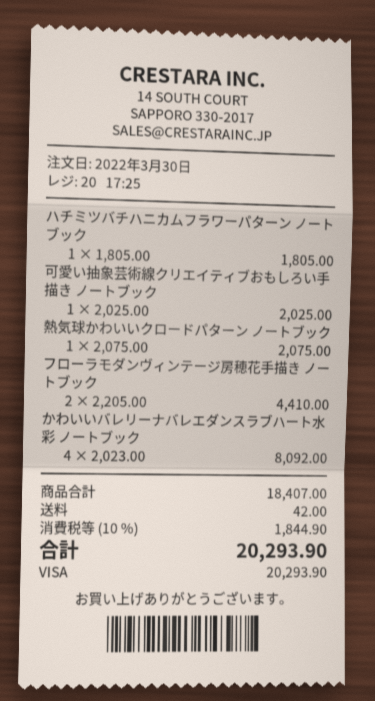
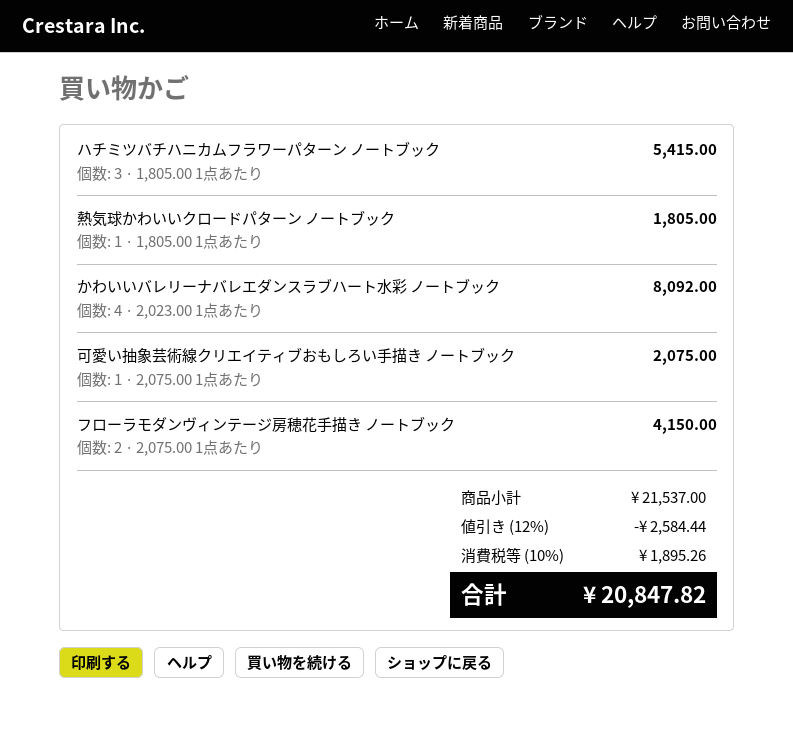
ハチミツバチハニカムフラワーパターン ノートブック: 1 x 1805.00 = 1805.00 -> 3 x 1805.00 = 5415.00
可愛い抽象芸術線クリエイティブおもしろい手描き ノートブック: 1 x 2025.00 = 2025.00 -> 1 x 2075.00 = 2075.00
熱気球かわいいクロードパターン ノートブック: 1 x 2075.00 = 2075.00 -> 1 x 1805.00 = 1805.00
フローラモダンヴィンテージ房穂花手描き ノートブック: 2 x 2205.00 = 4410.00 -> 2 x 2075.00 = 4150.00
subtotal: 18407.00 -> 21537.00
discount: none -> 12% = 2584.44
shipping: 42.00 -> none
tax: 10% = 1844.90 -> 10% = 1895.26
total: 20293.90 -> 20847.82

